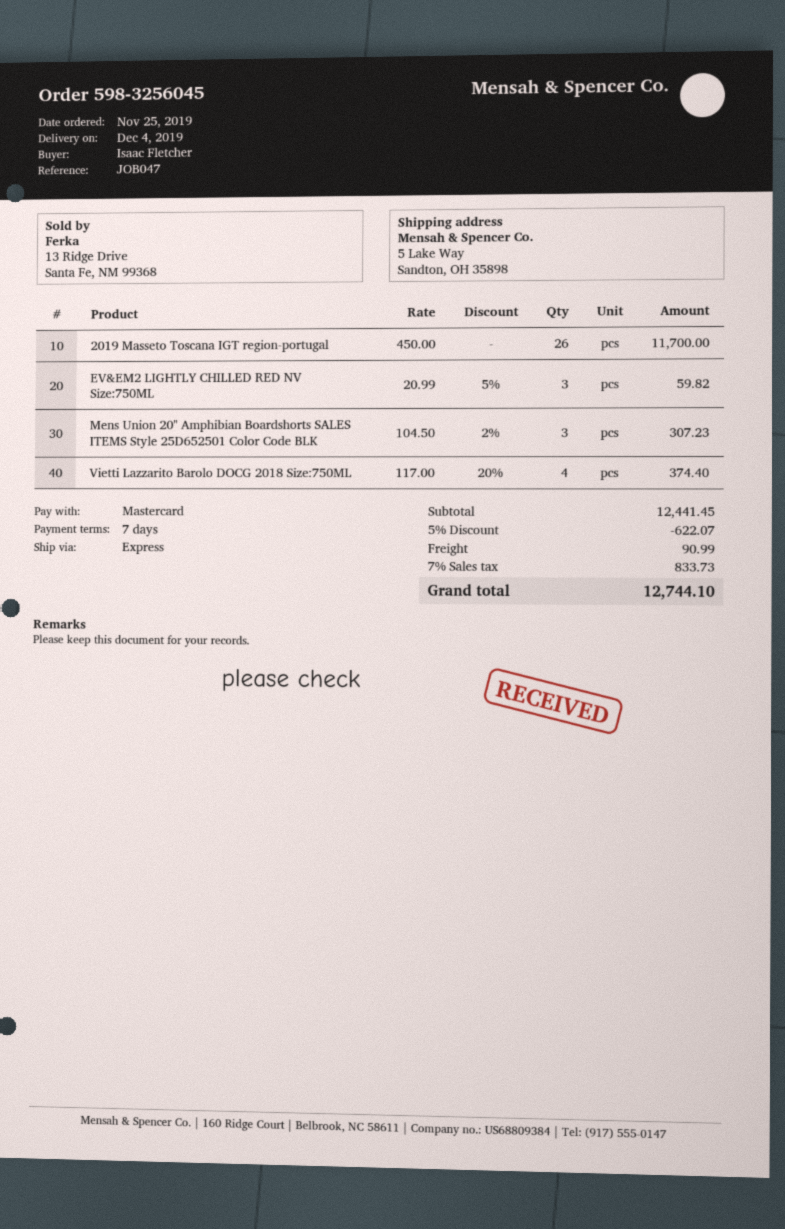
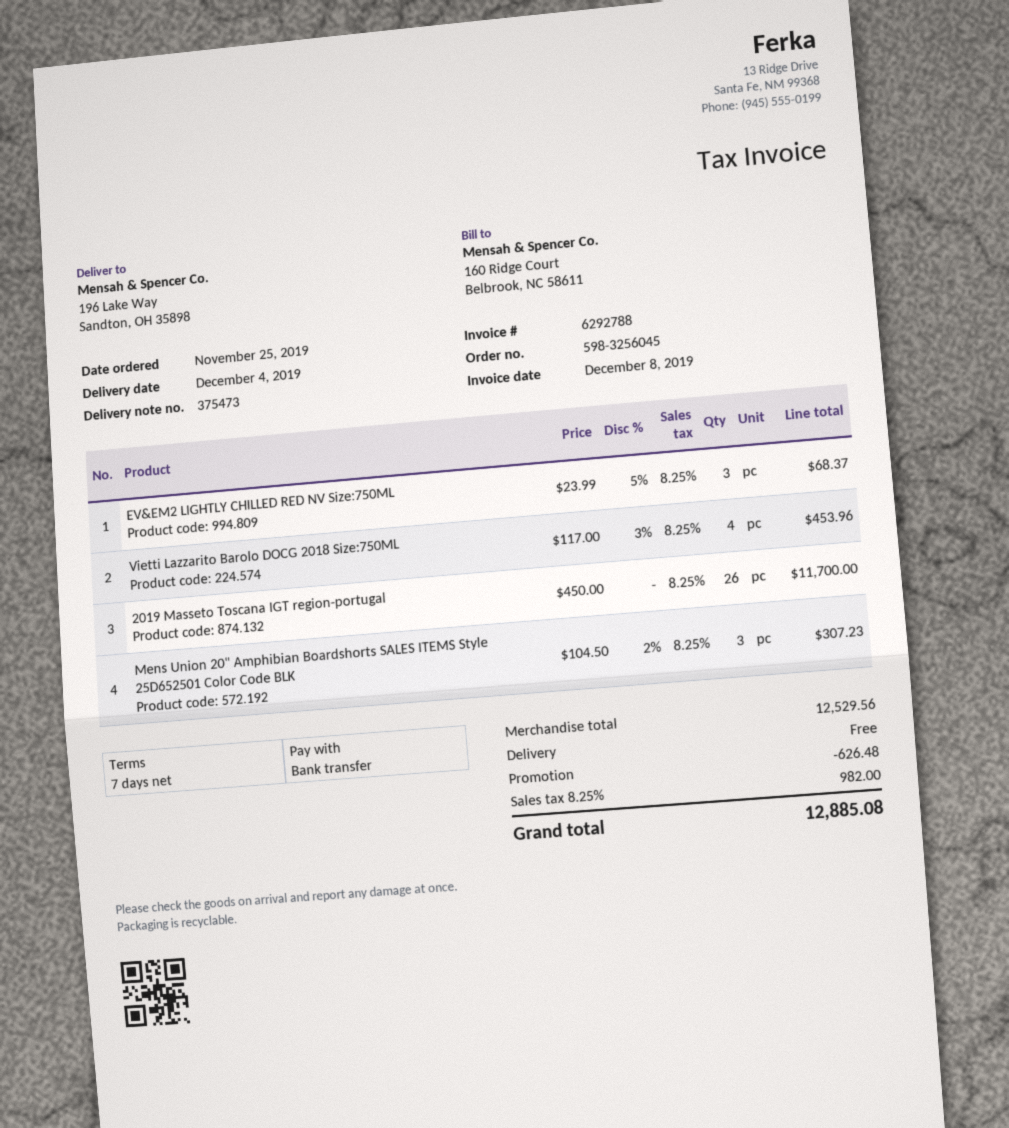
payment method: Mastercard -> bank transfer
ship to: 5 Lake Way, Sandton, OH 35898 -> 196 Lake Way, Sandton, OH 35898
EV&EM2 LIGHTLY CHILLED RED NV Size:750ML: 3 x 20.99 - 5% = 59.82 -> 3 x 23.99 - 5% = 68.37
Vietti Lazzarito Barolo DOCG 2018 Size:750ML: 4 x 117.00 - 20% = 374.40 -> 4 x 117.00 - 3% = 453.96
subtotal: 12441.45 -> 12529.56
discount: 622.07 -> 626.48
shipping: 90.99 -> 0.00
tax: 7% = 833.73 -> 8.25% = 982.00
total: 12744.10 -> 12885.08

